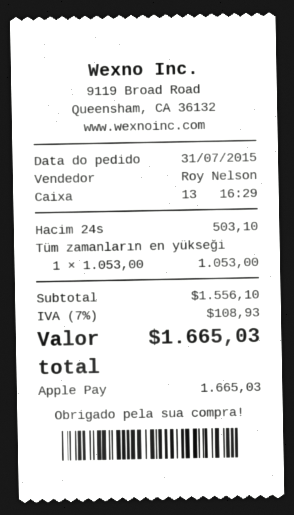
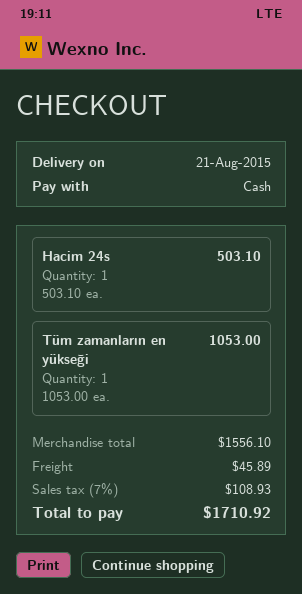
payment method: Apple Pay -> cash
shipping: none -> 45.89
total: 1665.03 -> 1710.92

